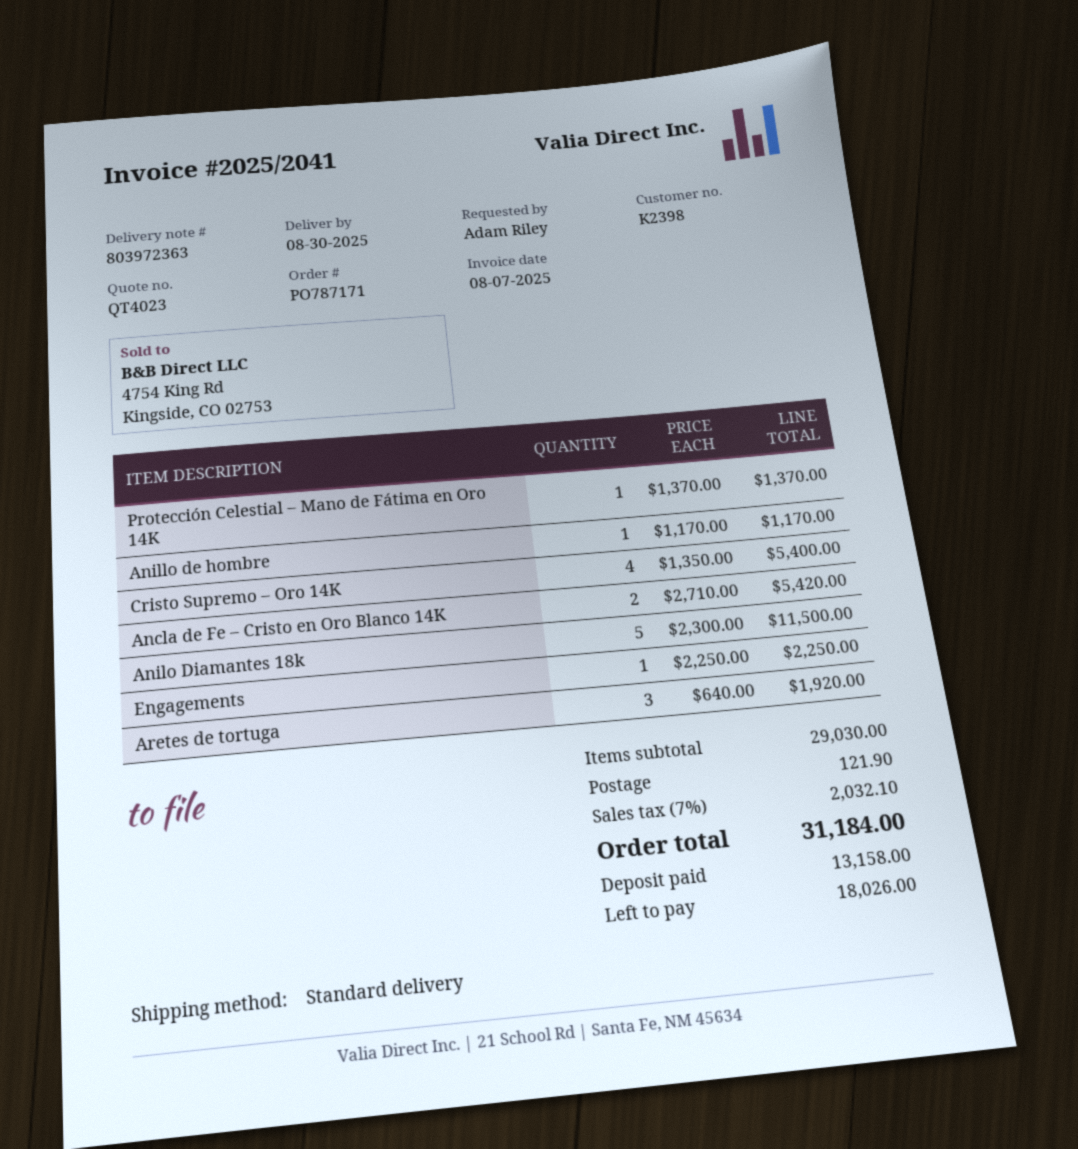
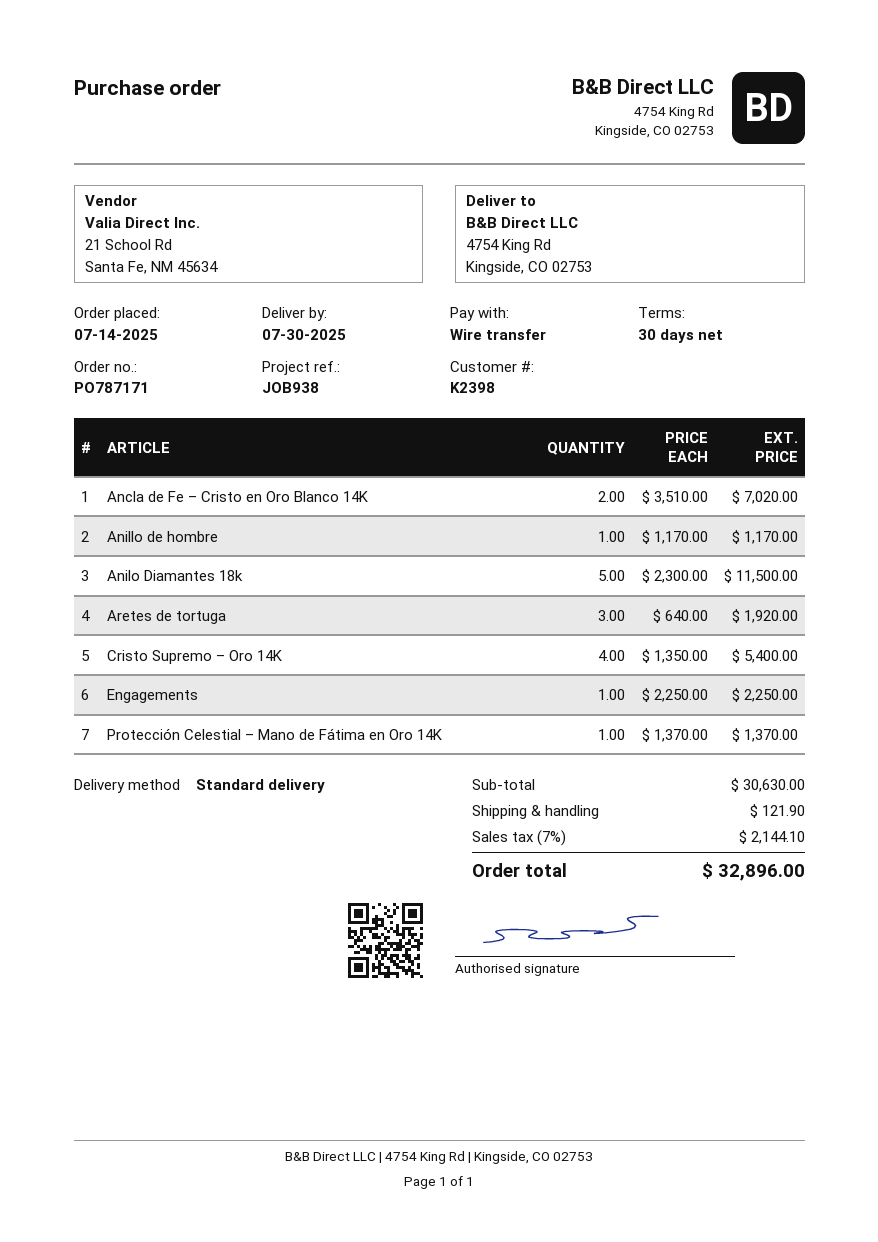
delivery date: 2025-08-30 -> 2025-07-30
Ancla de Fe – Cristo en Oro Blanco 14K: 2 x 2710.00 = 5420.00 -> 2 x 3510.00 = 7020.00
subtotal: 29030.00 -> 30630.00
tax: 7% = 2032.10 -> 7% = 2144.10
total: 31184.00 -> 32896.00

